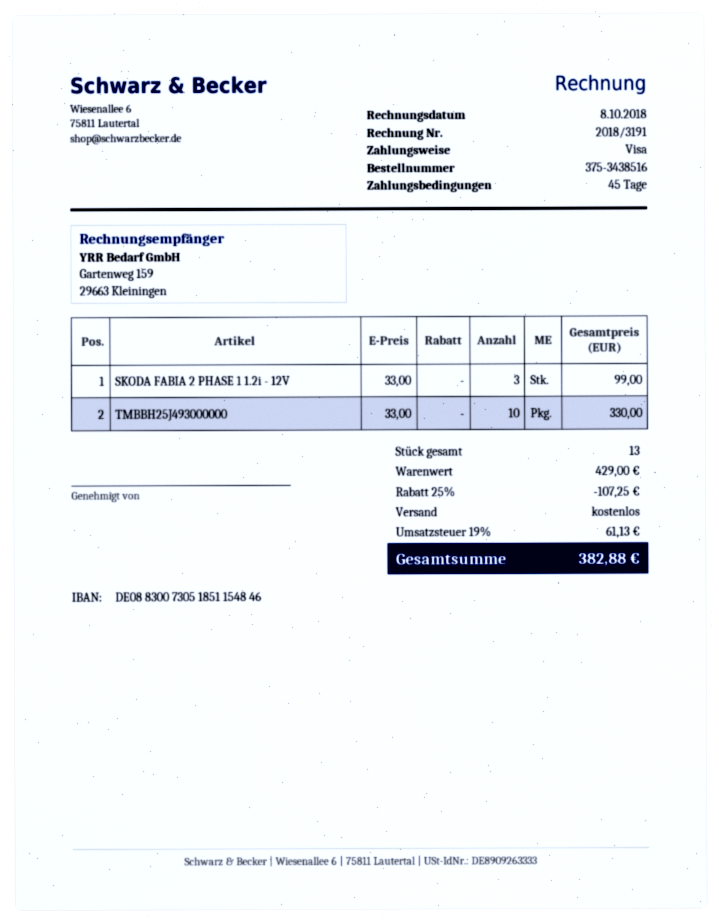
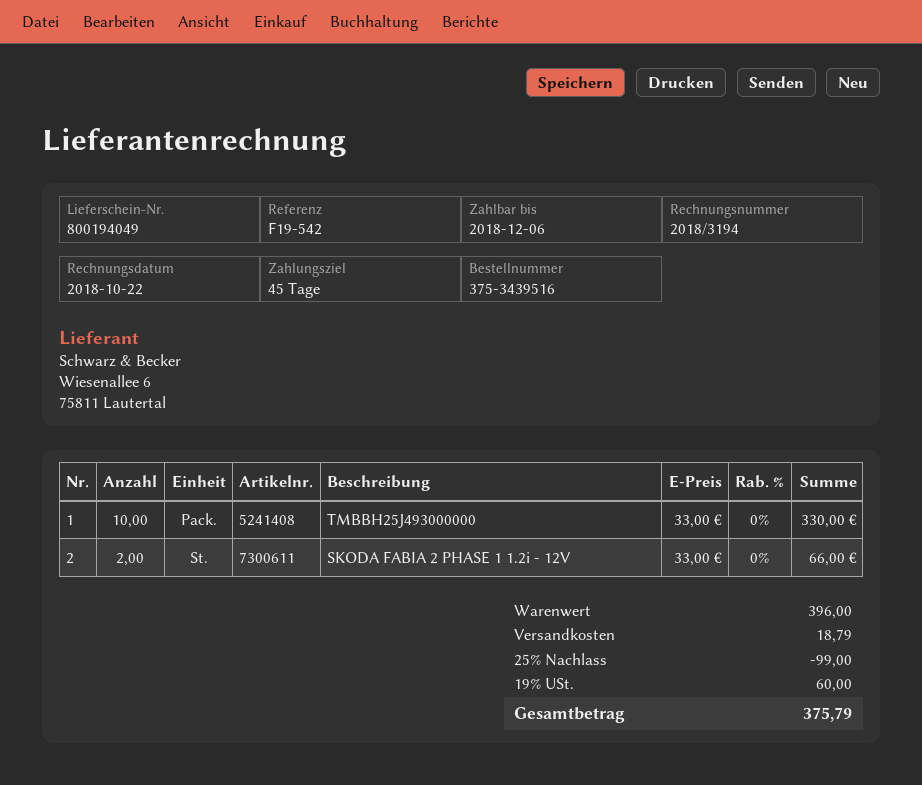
order number: 375-3438516 -> 375-3439516
invoice number: 2018/3191 -> 2018/3194
invoice date: 2018-10-08 -> 2018-10-22
SKODA FABIA 2 PHASE 1 1.2i - 12V: 3 x 33.00 = 99.00 -> 2 x 33.00 = 66.00
subtotal: 429.00 -> 396.00
discount: 25% = 107.25 -> 25% = 99.00
shipping: 0.00 -> 18.79
tax: 19% = 61.13 -> 19% = 60.00
total: 382.88 -> 375.79

